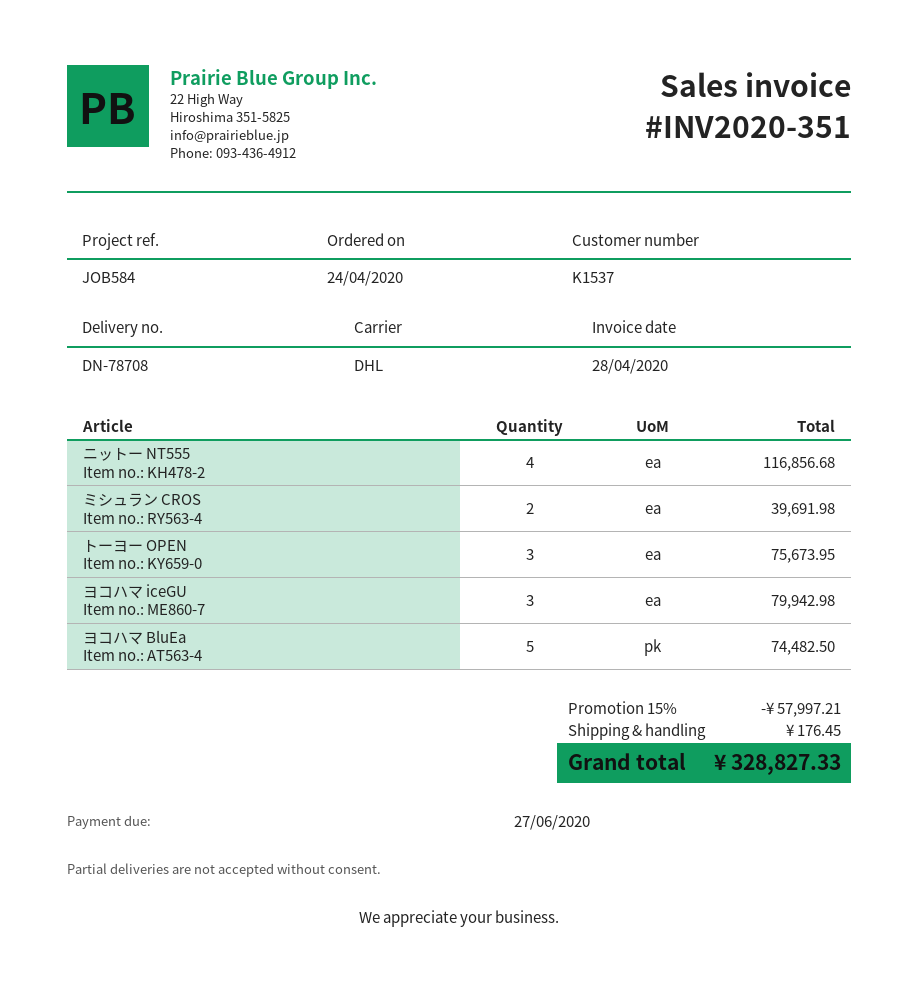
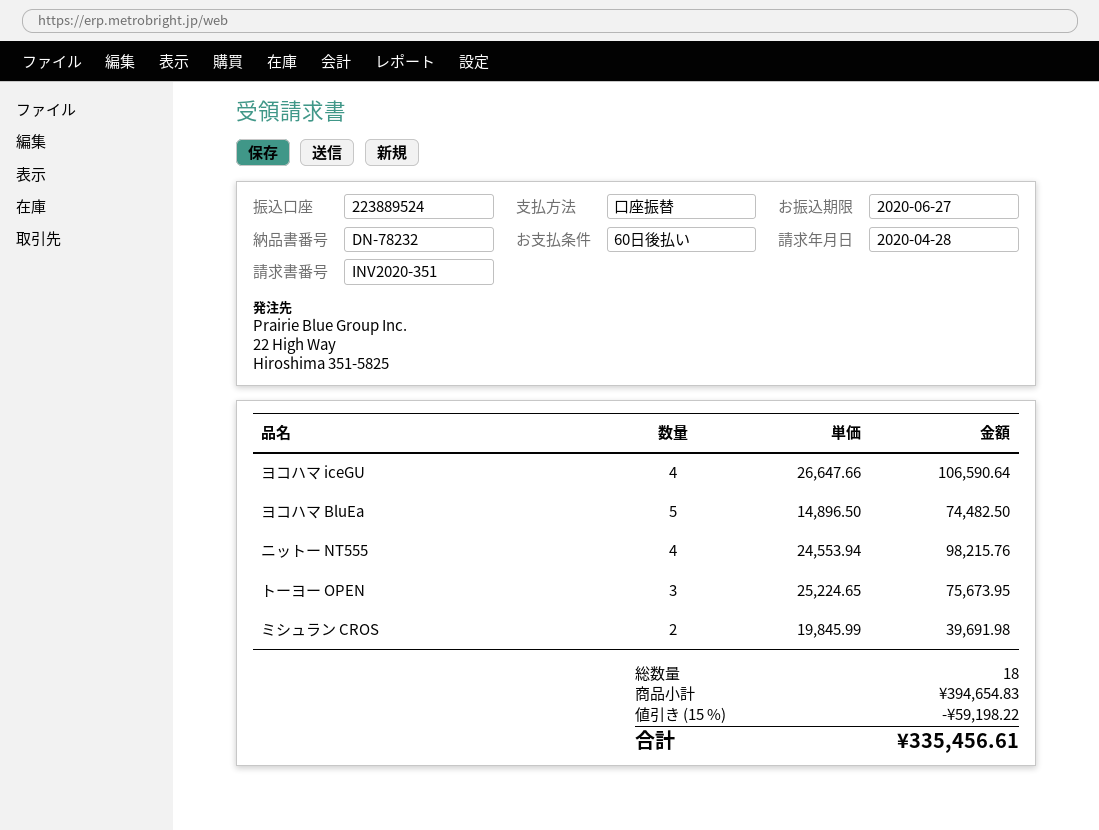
delivery note number: DN-78708 -> DN-78232
ニットー NT555: 4 for 116856.68 -> 4 for 98215.76
ヨコハマ iceGU: 3 for 79942.98 -> 4 for 106590.64
discount: 15% = 57997.21 -> 15% = 59198.22
shipping: 176.45 -> none
total: 328827.33 -> 335456.61

